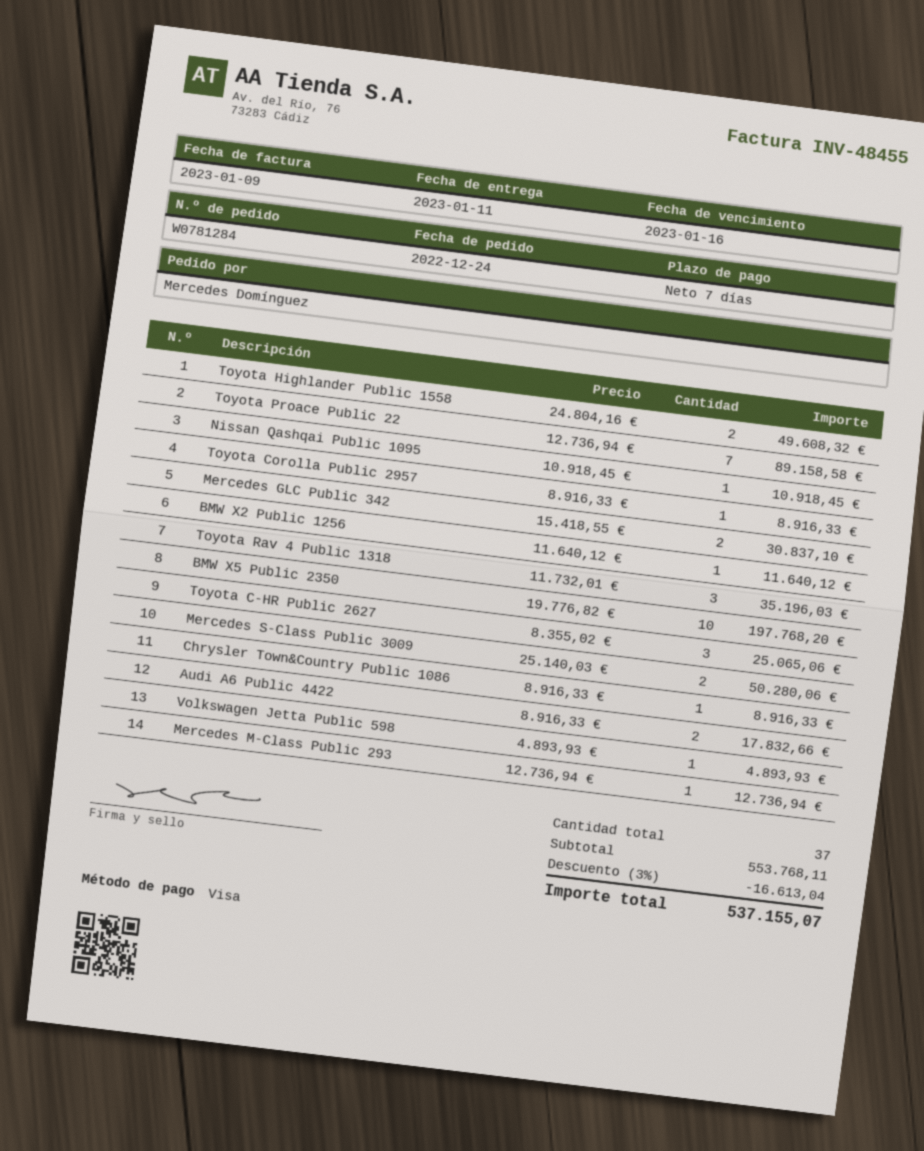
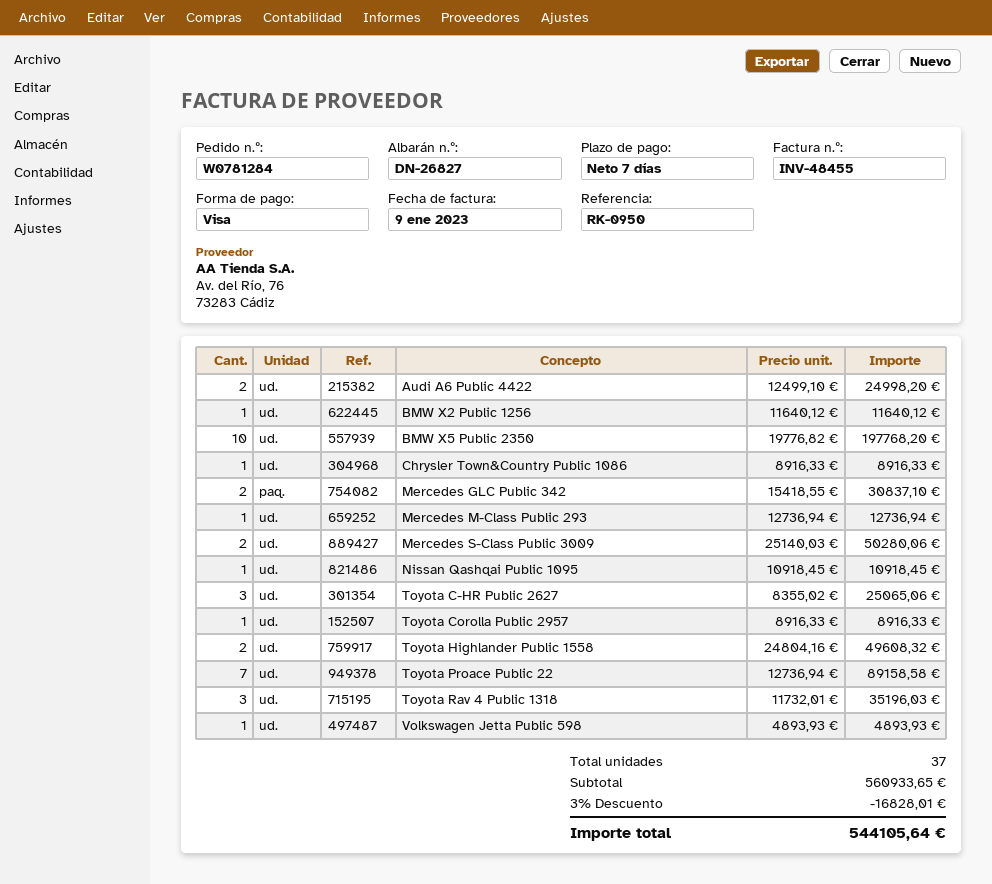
Audi A6 Public 4422: 2 x 8916.33 = 17832.66 -> 2 x 12499.10 = 24998.20
subtotal: 553768.11 -> 560933.65
discount: 3% = 16613.04 -> 3% = 16828.01
total: 537155.07 -> 544105.64

